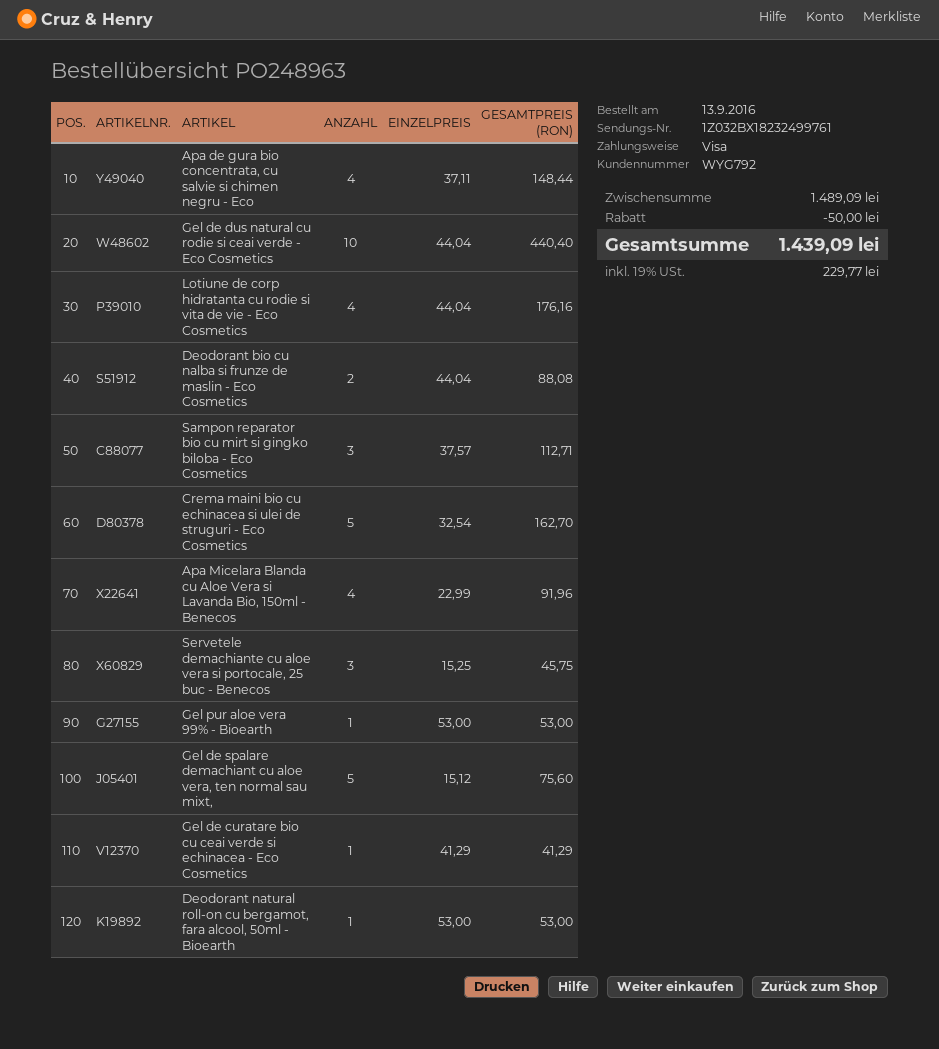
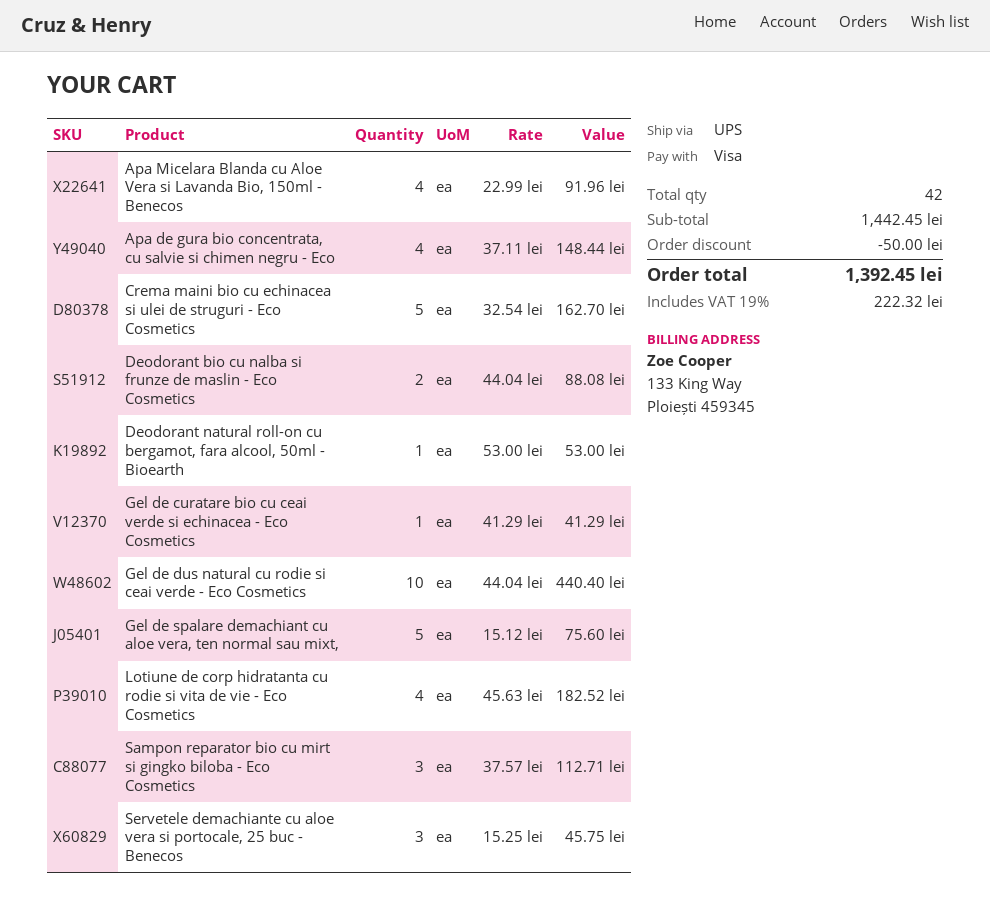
Lotiune de corp hidratanta cu rodie si vita de vie - Eco Cosmetics: 4 x 44.04 = 176.16 -> 4 x 45.63 = 182.52
Gel pur aloe vera 99% - Bioearth: 1 x 53.00 = 53.00 -> none
subtotal: 1489.09 -> 1442.45
tax: 19% = 229.77 -> 19% = 222.32
total: 1439.09 -> 1392.45

